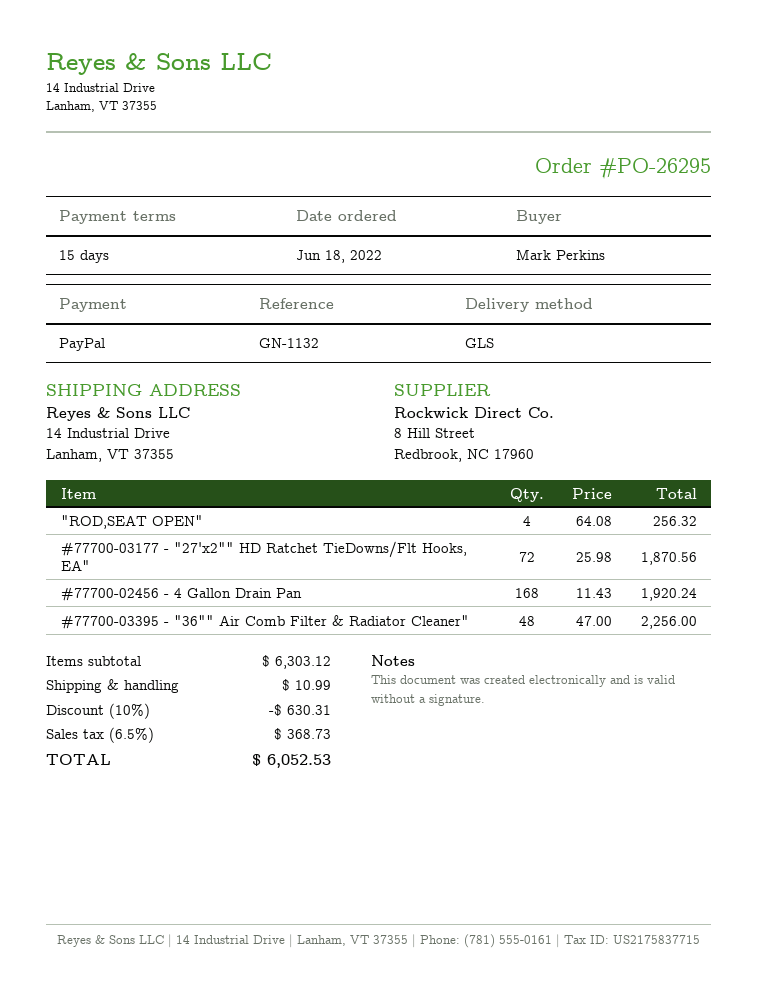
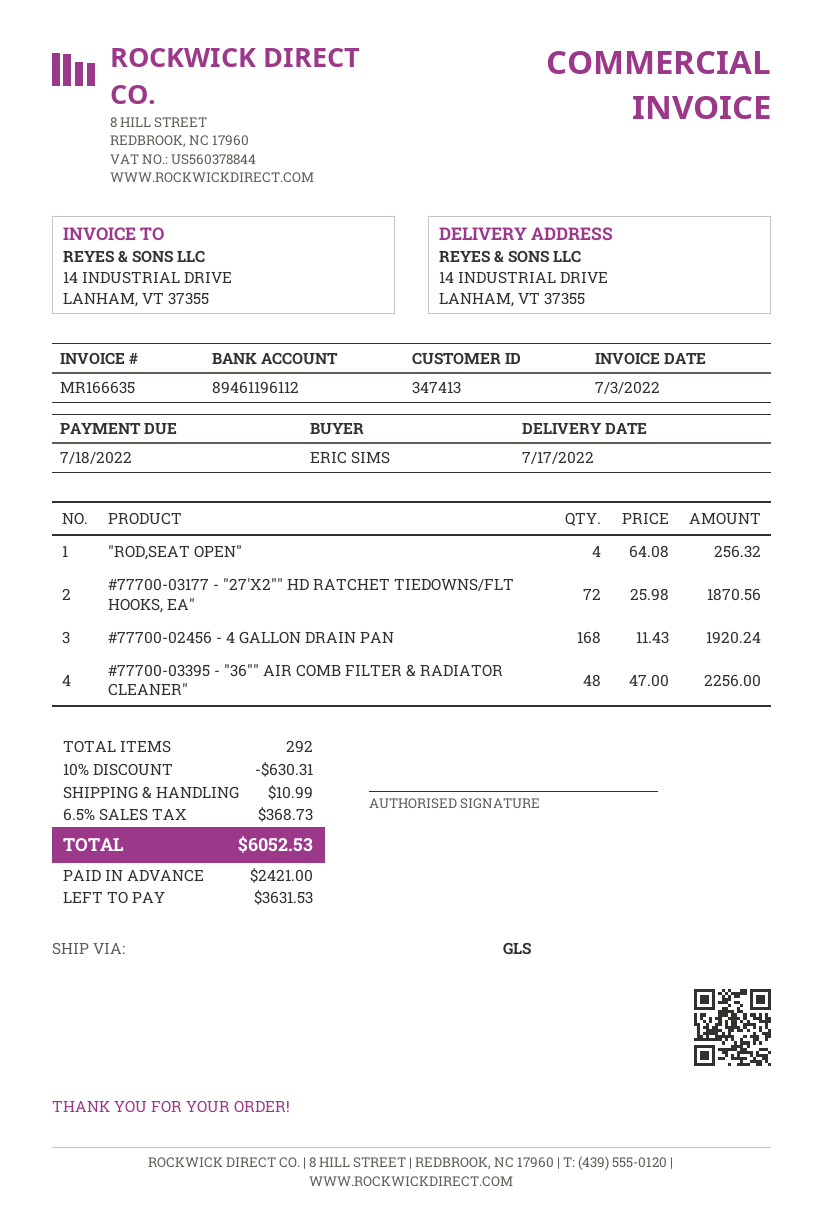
ordered by: Mark Perkins -> ERIC SIMS

